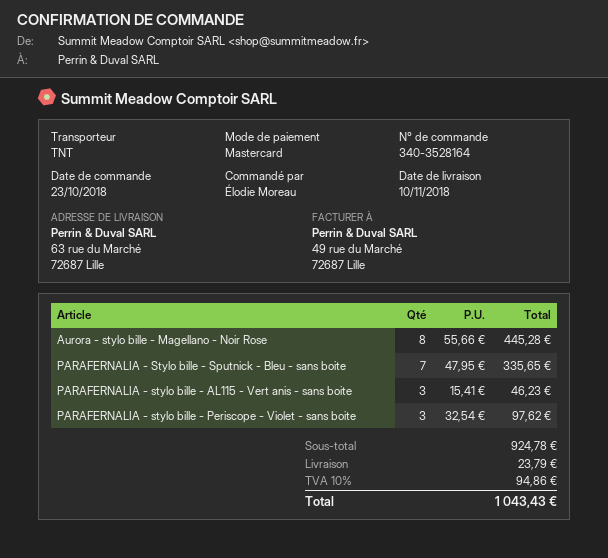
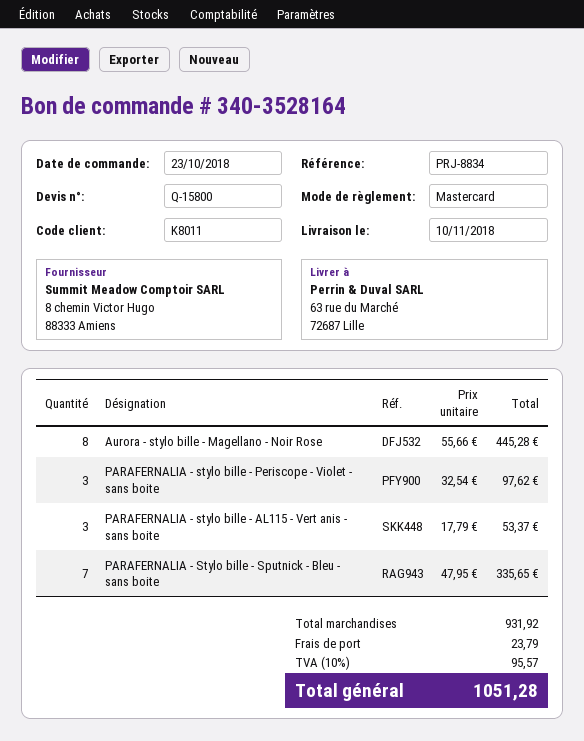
PARAFERNALIA - stylo bille - AL115 - Vert anis - sans boite: 3 x 15.41 = 46.23 -> 3 x 17.79 = 53.37
subtotal: 924.78 -> 931.92
tax: 10% = 94.86 -> 10% = 95.57
total: 1043.43 -> 1051.28

